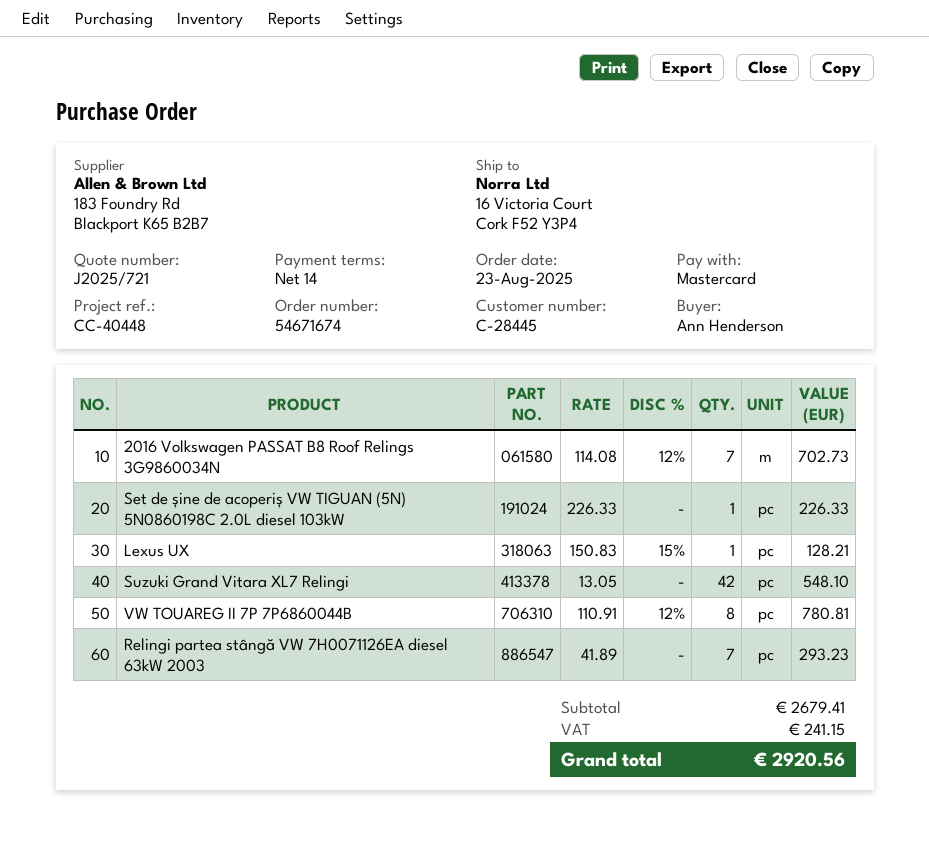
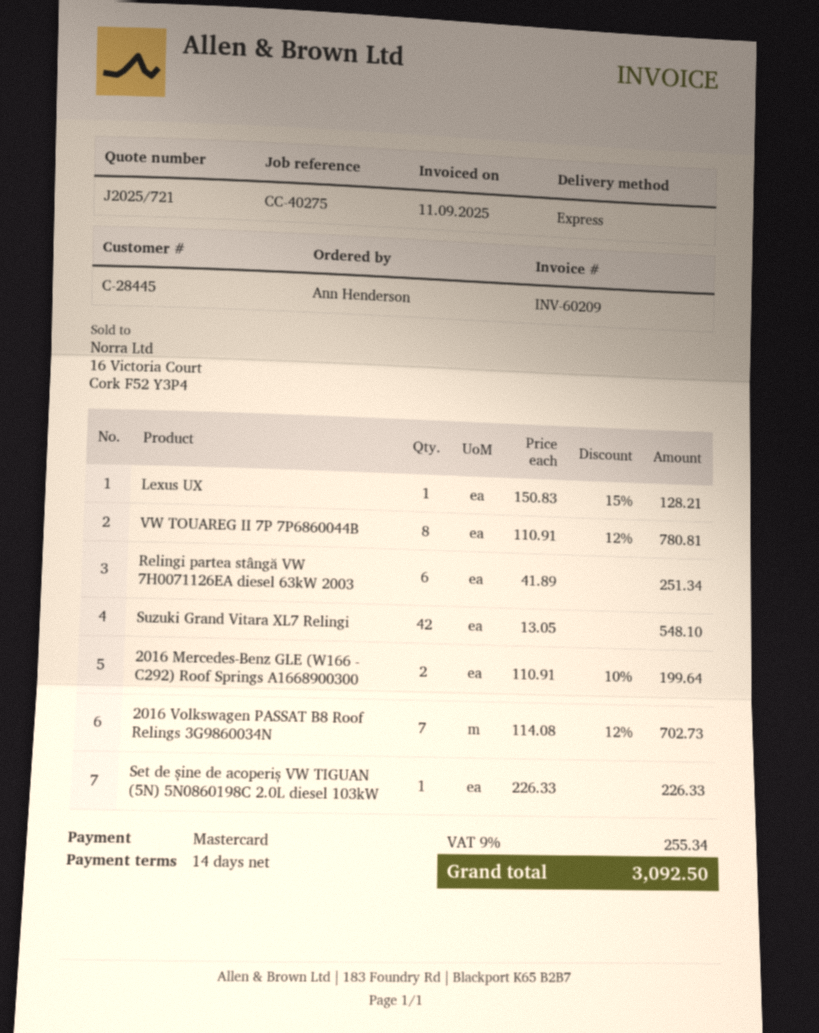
reference: CC-40448 -> CC-40275
Relingi partea stângă VW 7H0071126EA diesel 63kW 2003: 7 x 41.89 = 293.23 -> 6 x 41.89 = 251.34
2016 Mercedes-Benz GLE (W166 - C292) Roof Springs A1668900300: none -> 2 x 110.91 - 10% = 199.64
tax: 241.15 -> 255.34
total: 2920.56 -> 3092.50

